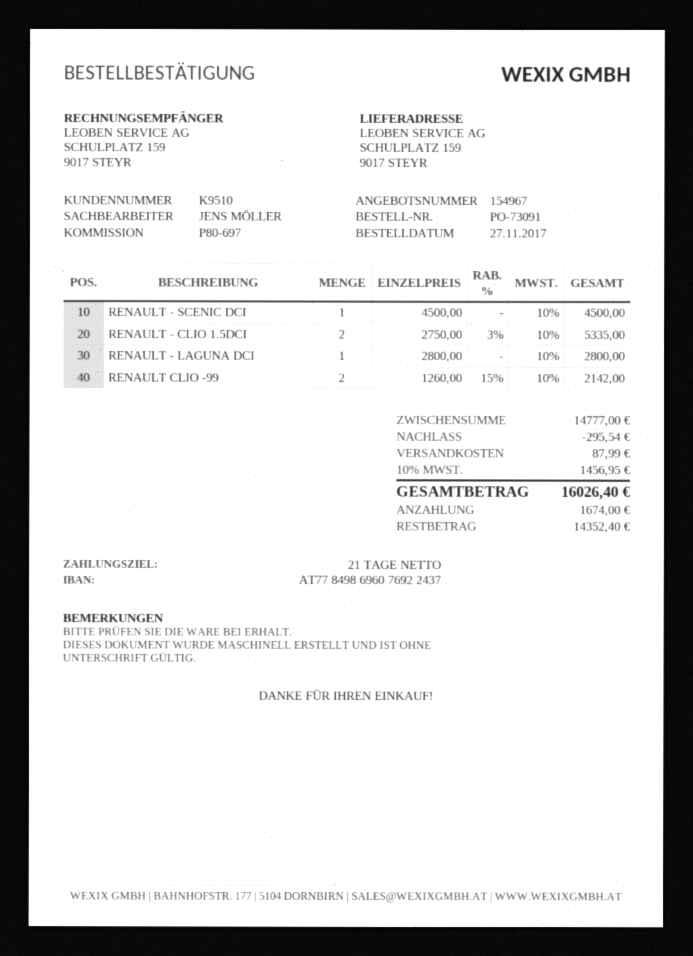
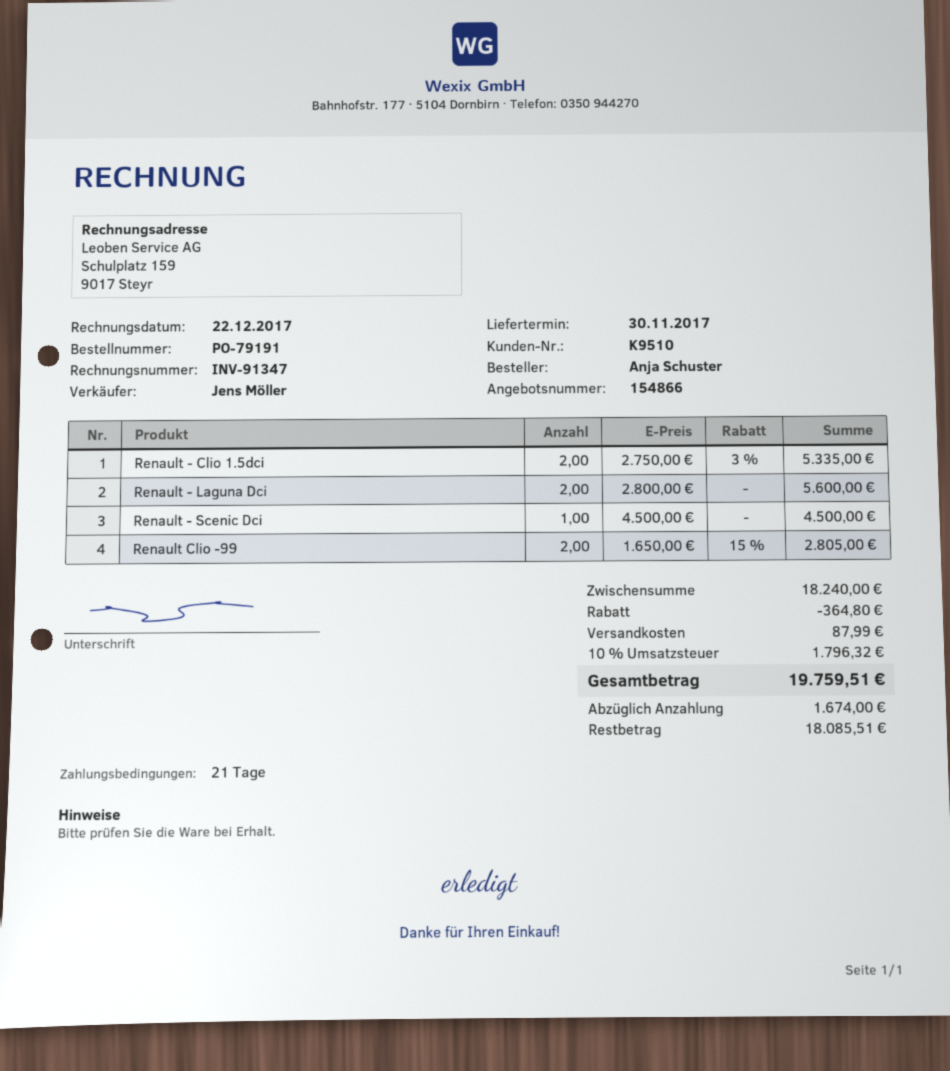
quote number: 154967 -> 154866
order number: PO-73091 -> PO-79191
RENAULT - LAGUNA DCI: 1 x 2800.00 = 2800.00 -> 2 x 2800.00 = 5600.00
RENAULT CLIO -99: 2 x 1260.00 - 15% = 2142.00 -> 2 x 1650.00 - 15% = 2805.00
subtotal: 14777.00 -> 18240.00
discount: 295.54 -> 364.80
tax: 10% = 1456.95 -> 10% = 1796.32
total: 16026.40 -> 19759.51
balance: 14352.40 -> 18085.51

